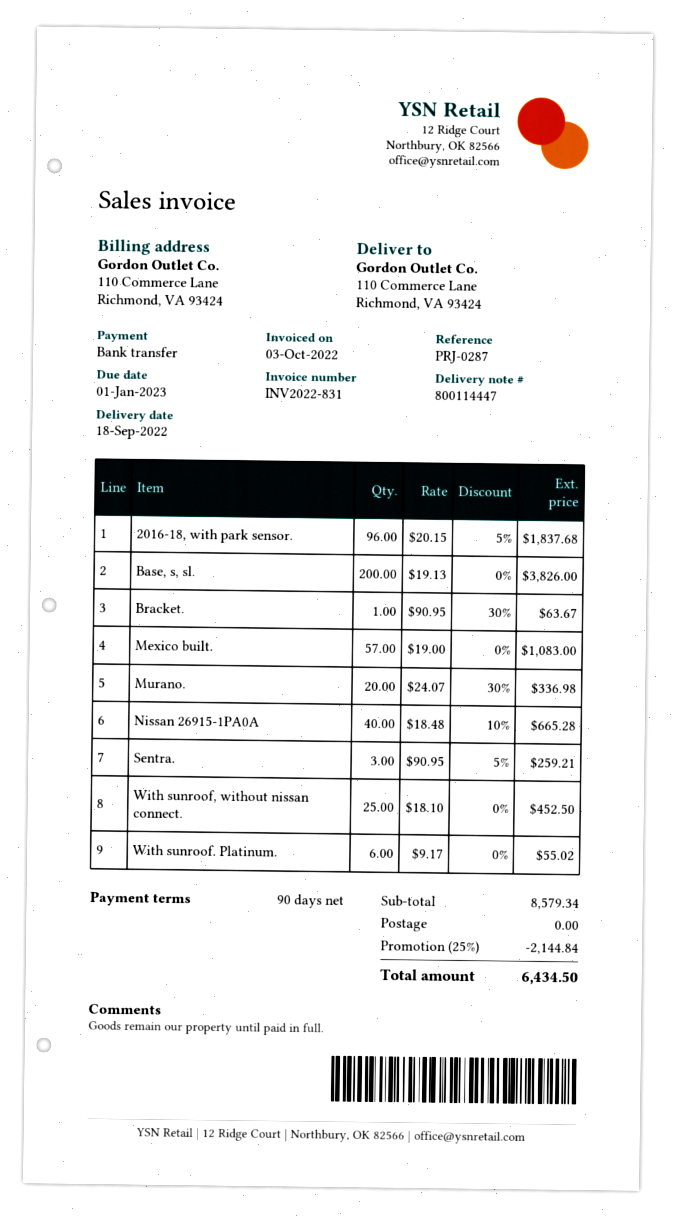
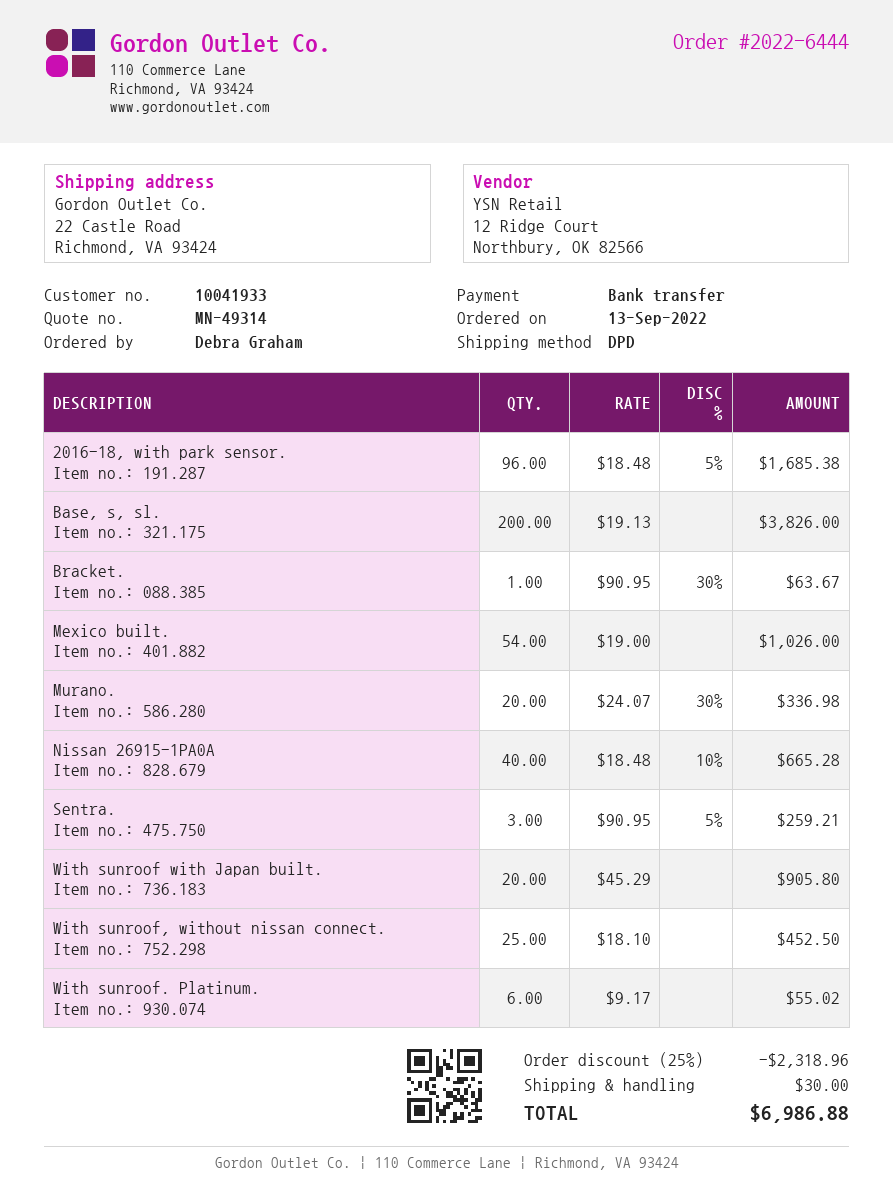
ship to: 110 Commerce Lane, Richmond, VA 93424 -> 22 Castle Road, Richmond, VA 93424
2016-18, with park sensor.: 96 x 20.15 - 5% = 1837.68 -> 96 x 18.48 - 5% = 1685.38
Mexico built.: 57 x 19.00 = 1083.00 -> 54 x 19.00 = 1026.00
With sunroof with Japan built.: none -> 20 x 45.29 = 905.80
discount: 25% = 2144.84 -> 25% = 2318.96
shipping: 0.00 -> 30.00
total: 6434.50 -> 6986.88

